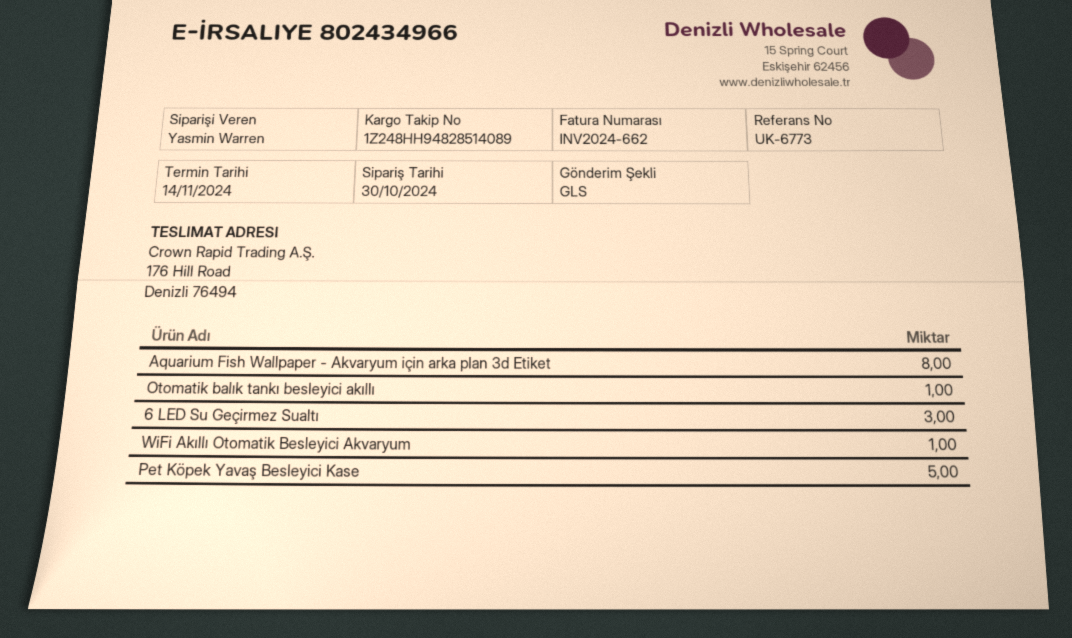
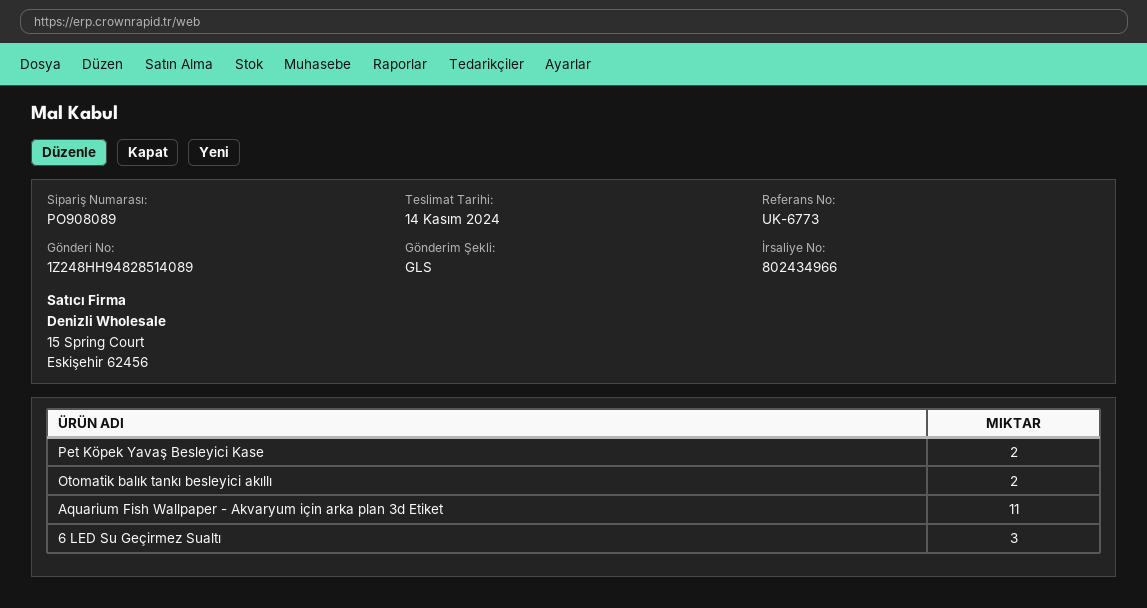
Aquarium Fish Wallpaper - Akvaryum için arka plan 3d Etiket: 8 -> 11
Otomatik balık tankı besleyici akıllı: 1 -> 2
WiFi Akıllı Otomatik Besleyici Akvaryum: 1 -> none
Pet Köpek Yavaş Besleyici Kase: 5 -> 2

